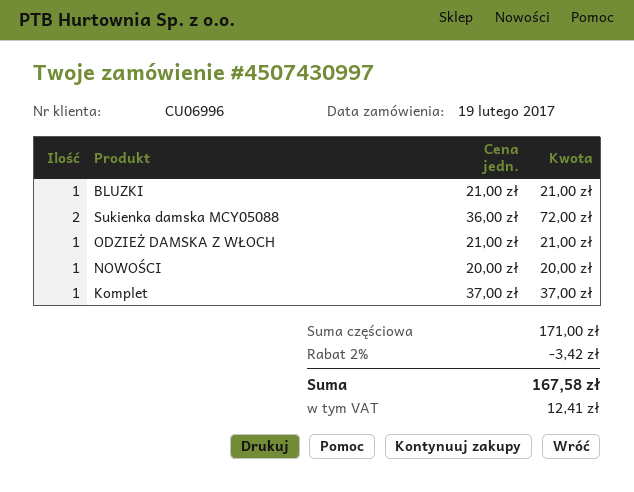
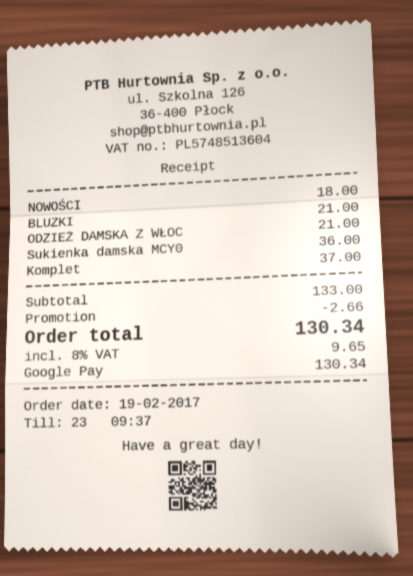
Sukienka damska MCY05088: 2 x 36.00 = 72.00 -> 1 x 36.00 = 36.00
NOWOŚCI: 1 x 20.00 = 20.00 -> 1 x 18.00 = 18.00
subtotal: 171.00 -> 133.00
discount: 3.42 -> 2.66
tax: 12.41 -> 9.65
total: 167.58 -> 130.34

